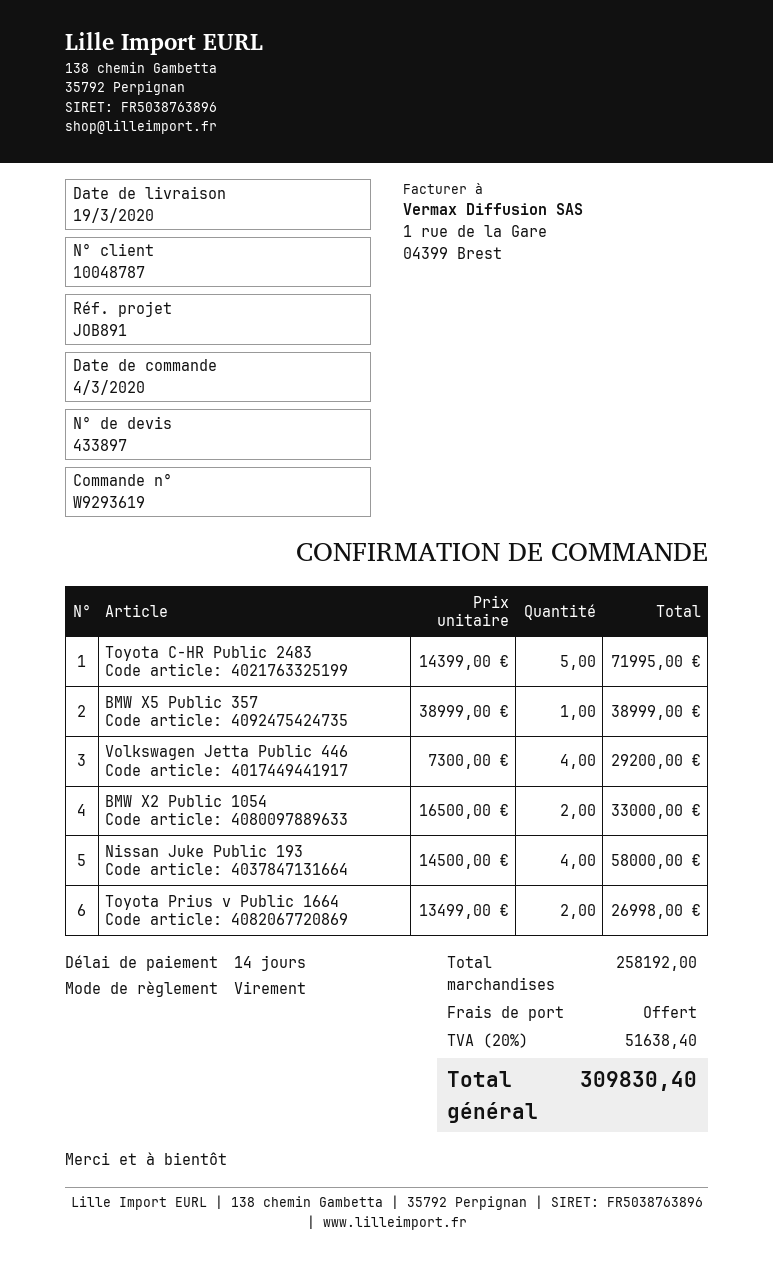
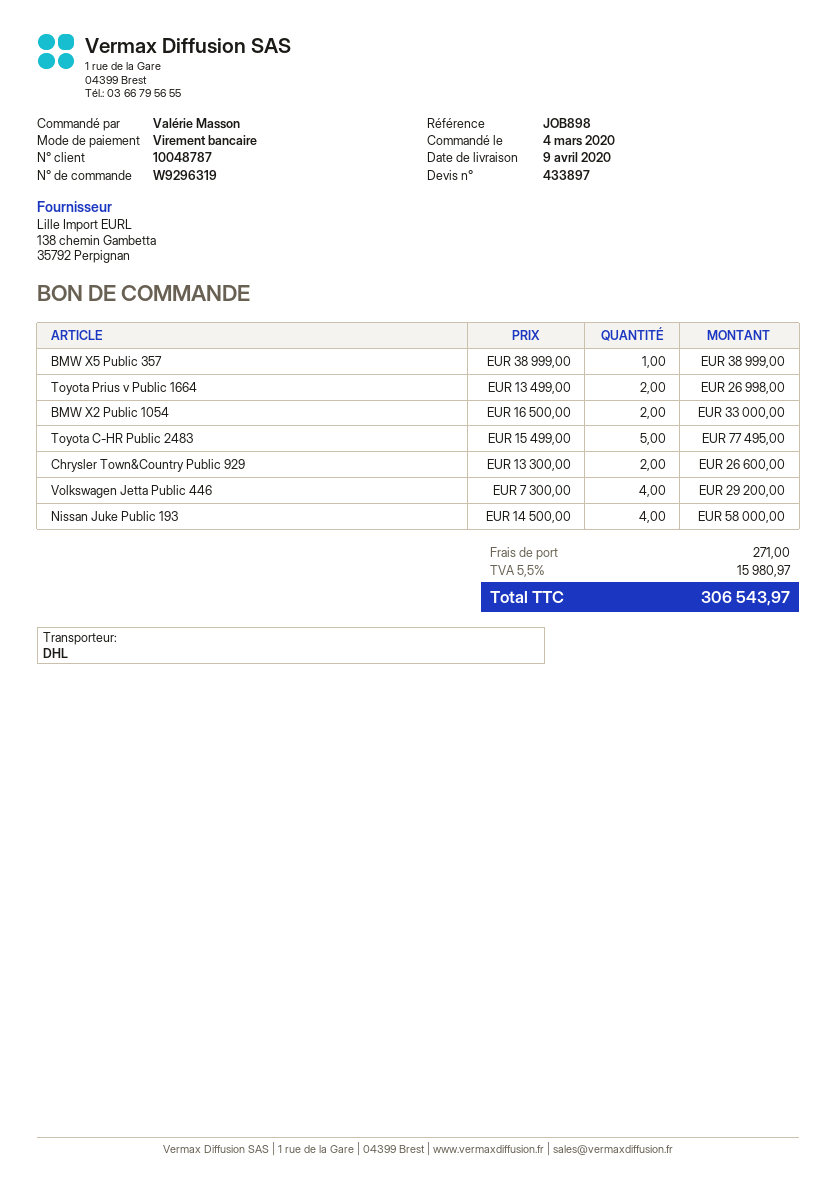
order number: W9293619 -> W9296319
delivery date: 2020-03-19 -> 2020-04-09
reference: JOB891 -> JOB898
Toyota C-HR Public 2483: 5 x 14399.00 = 71995.00 -> 5 x 15499.00 = 77495.00
Chrysler Town&Country Public 929: none -> 2 x 13300.00 = 26600.00
shipping: 0.00 -> 271.00
tax: 20% = 51638.40 -> 5.5% = 15980.97
total: 309830.40 -> 306543.97

